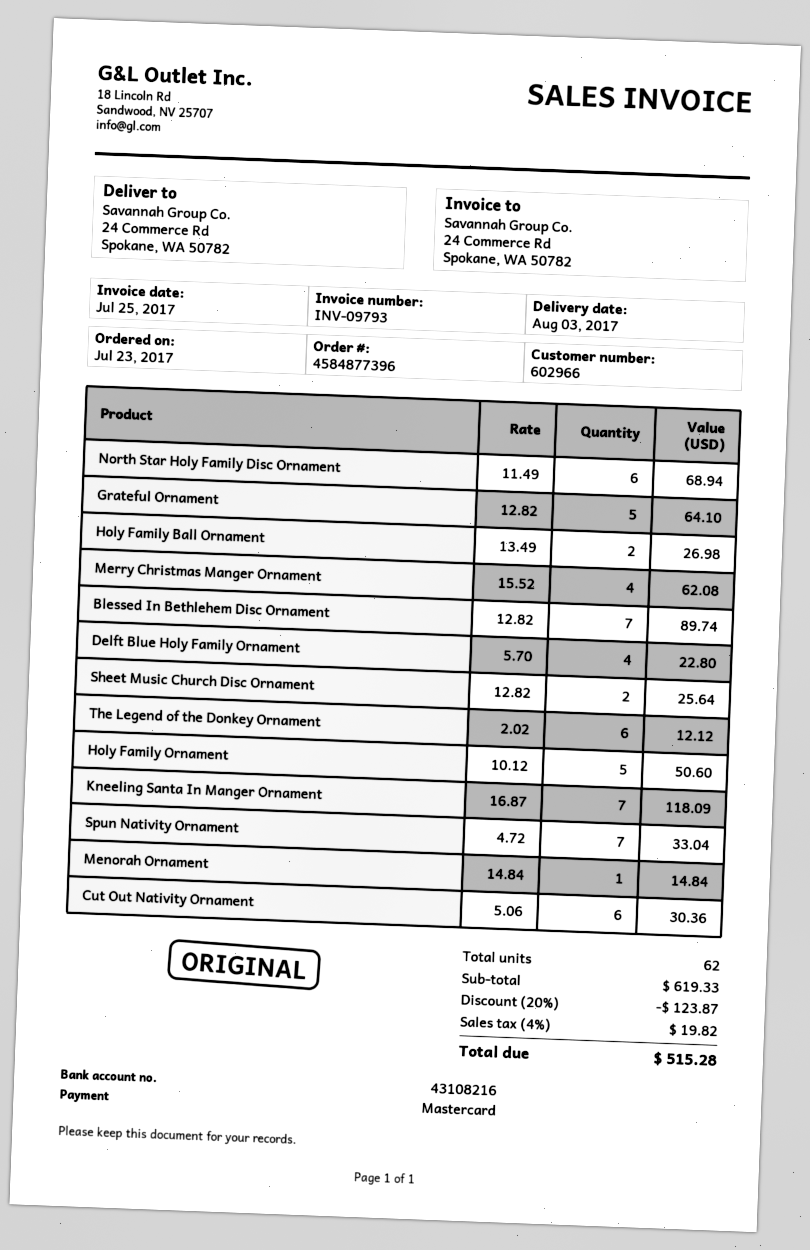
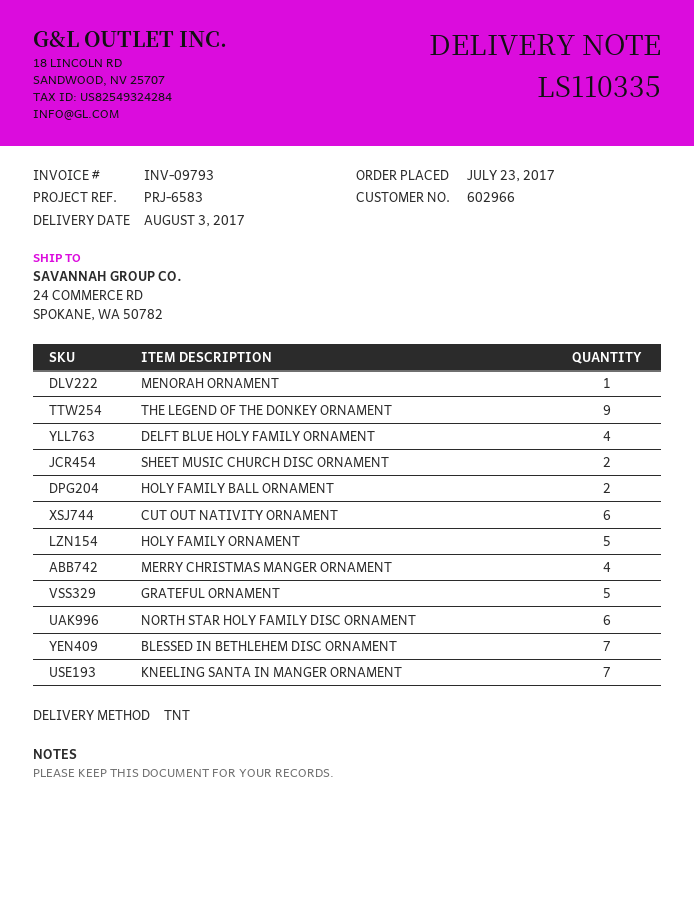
The Legend of the Donkey Ornament: 6 -> 9
Spun Nativity Ornament: 7 -> none

